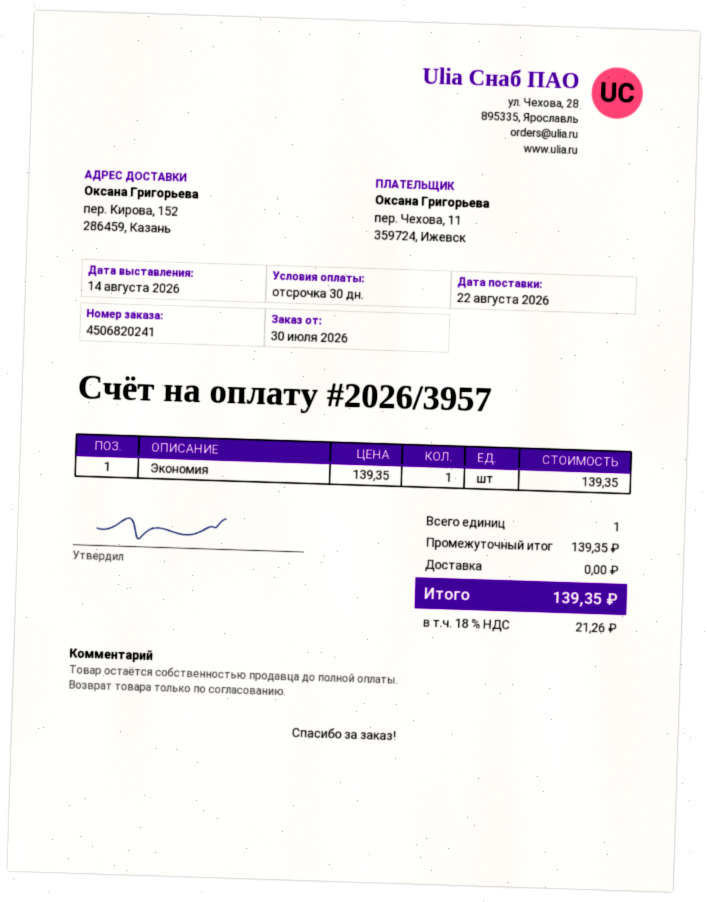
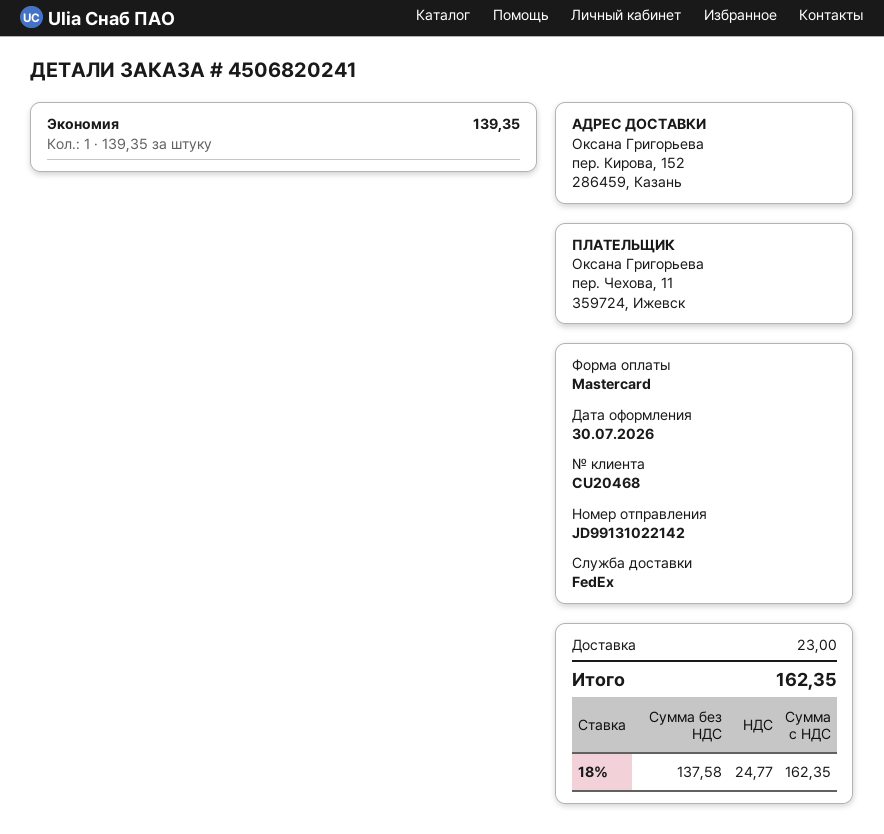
shipping: 0.00 -> 23.00
tax: 18% = 21.26 -> 18% = 24.77
total: 139.35 -> 162.35

